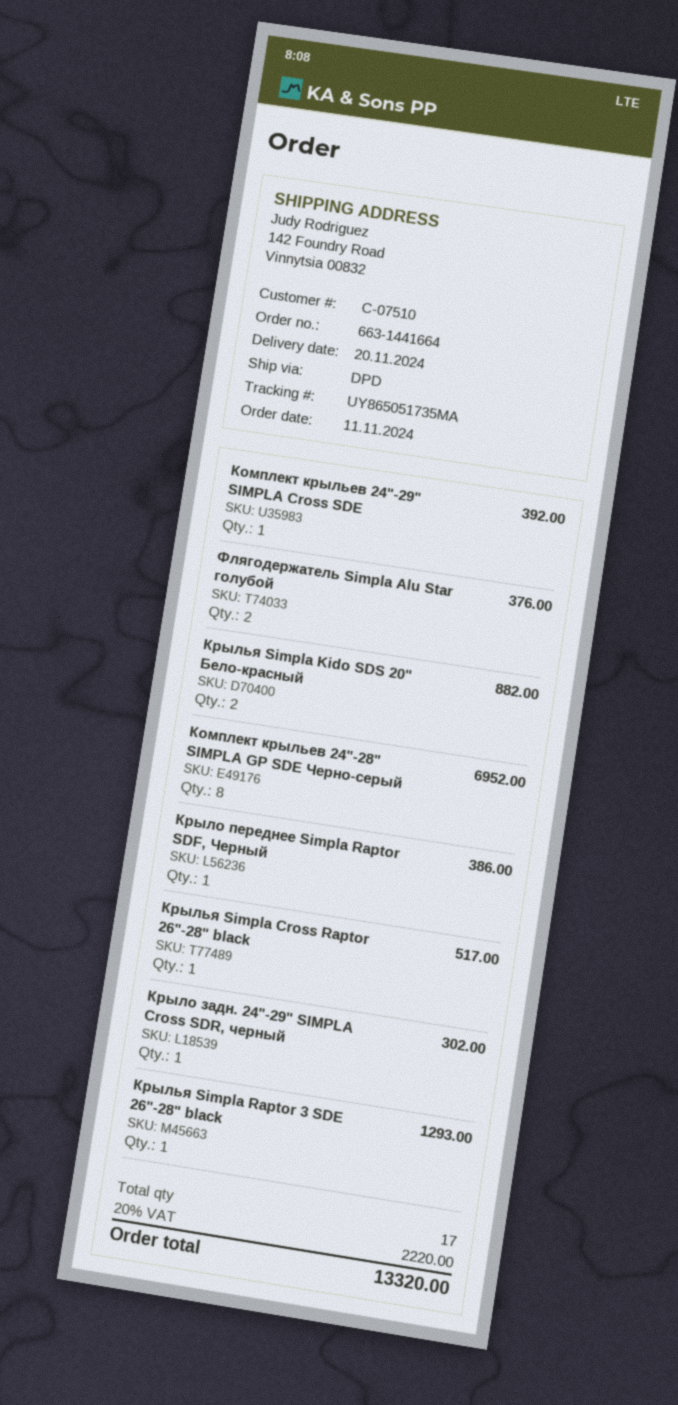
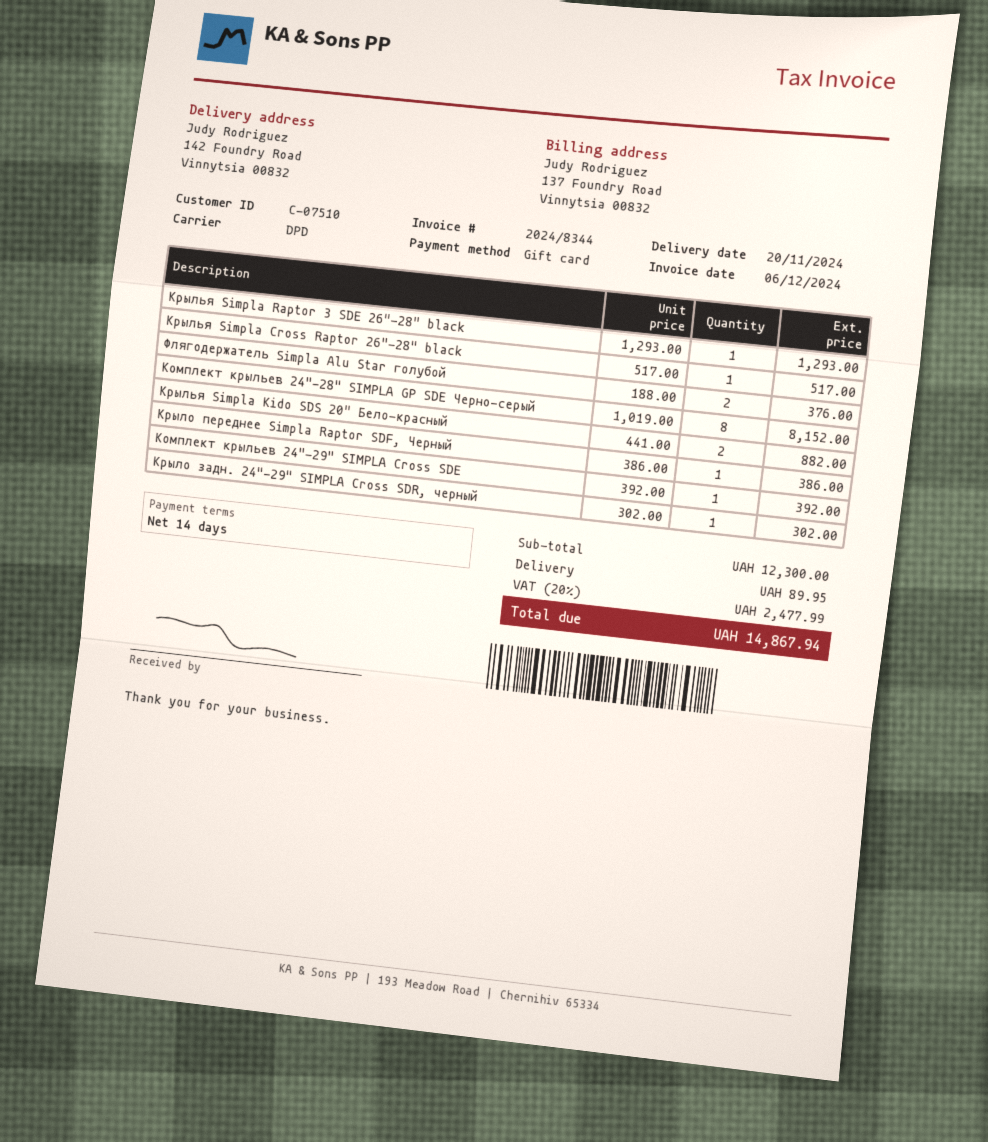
Комплект крыльев 24"-28" SIMPLA GP SDE Черно-серый: 8 for 6952.00 -> 8 for 8152.00
shipping: none -> 89.95
tax: 20% = 2220.00 -> 20% = 2477.99
total: 13320.00 -> 14867.94

